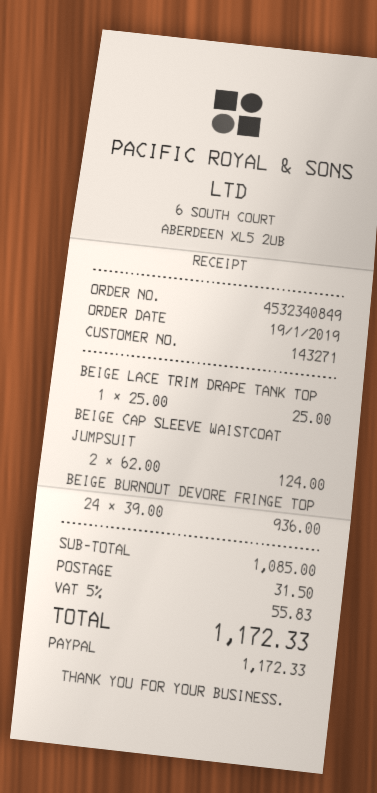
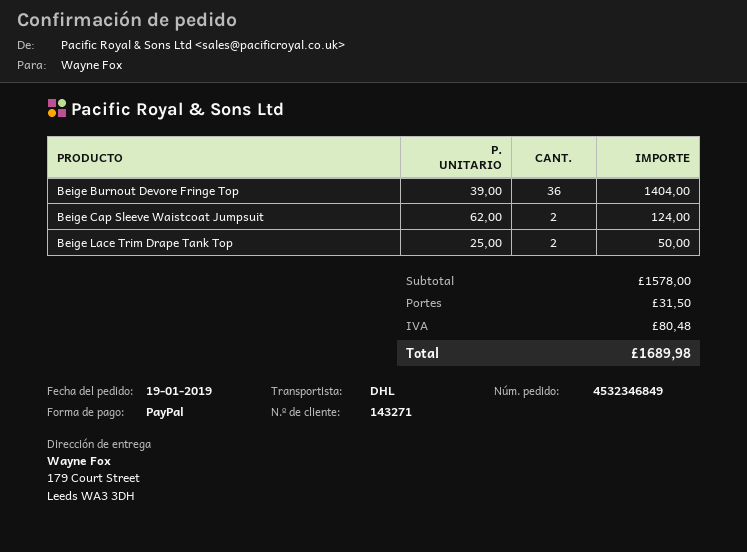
order number: 4532340849 -> 4532346849
BEIGE LACE TRIM DRAPE TANK TOP: 1 x 25.00 = 25.00 -> 2 x 25.00 = 50.00
BEIGE BURNOUT DEVORE FRINGE TOP: 24 x 39.00 = 936.00 -> 36 x 39.00 = 1404.00
subtotal: 1085.00 -> 1578.00
tax: 55.83 -> 80.48
total: 1172.33 -> 1689.98

